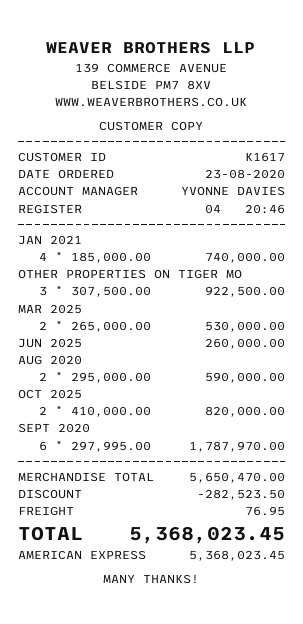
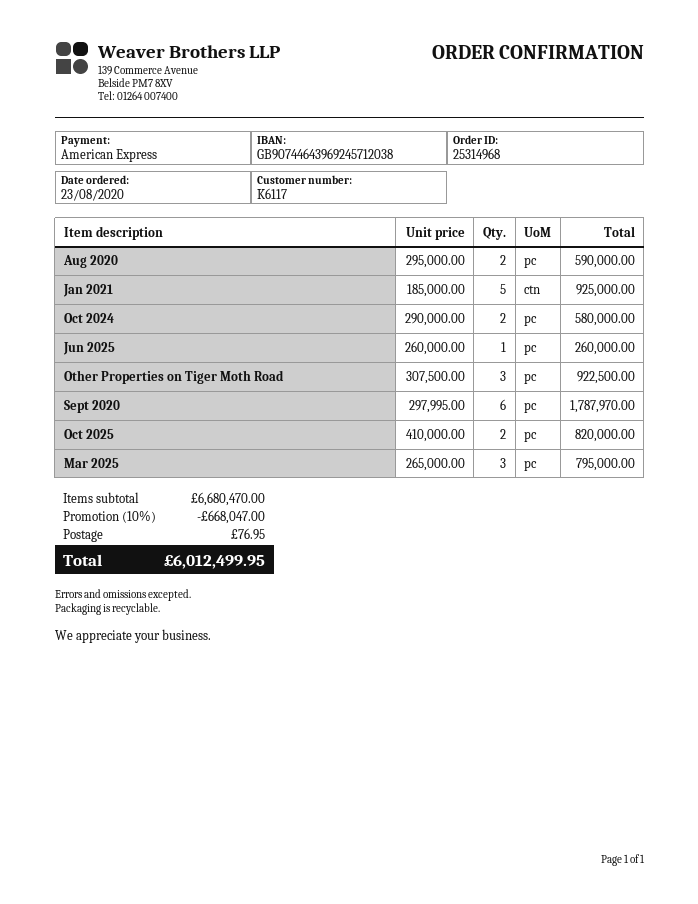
customer number: K1617 -> K6117
JAN 2021: 4 x 185000.00 = 740000.00 -> 5 x 185000.00 = 925000.00
MAR 2025: 2 x 265000.00 = 530000.00 -> 3 x 265000.00 = 795000.00
Oct 2024: none -> 2 x 290000.00 = 580000.00
subtotal: 5650470.00 -> 6680470.00
discount: 282523.50 -> 668047.00
total: 5368023.45 -> 6012499.95

